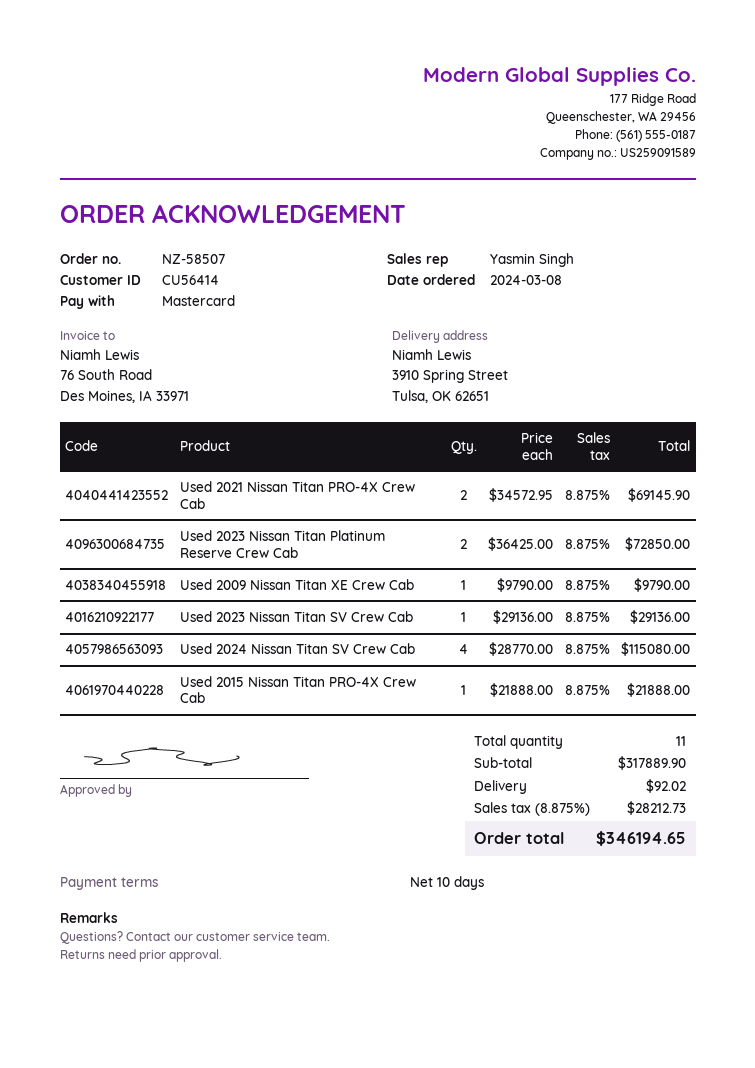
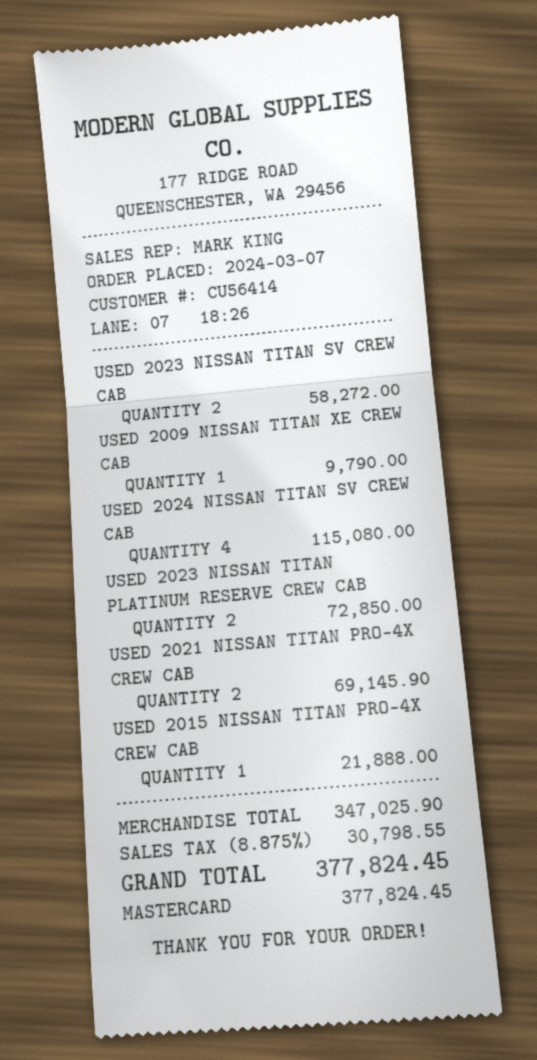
order date: 2024-03-08 -> 2024-03-07
sales rep: Yasmin Singh -> MARK KING
Used 2023 Nissan Titan SV Crew Cab: 1 for 29136.00 -> 2 for 58272.00
subtotal: 317889.90 -> 347025.90
shipping: 92.02 -> none
tax: 8.875% = 28212.73 -> 8.875% = 30798.55
total: 346194.65 -> 377824.45

